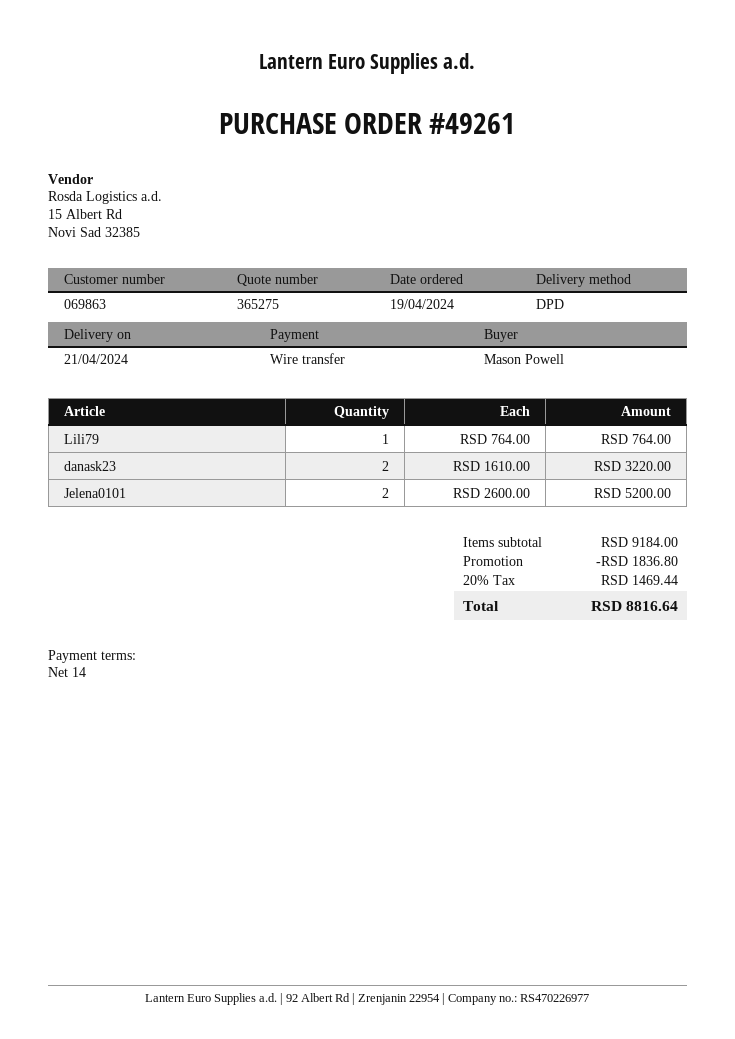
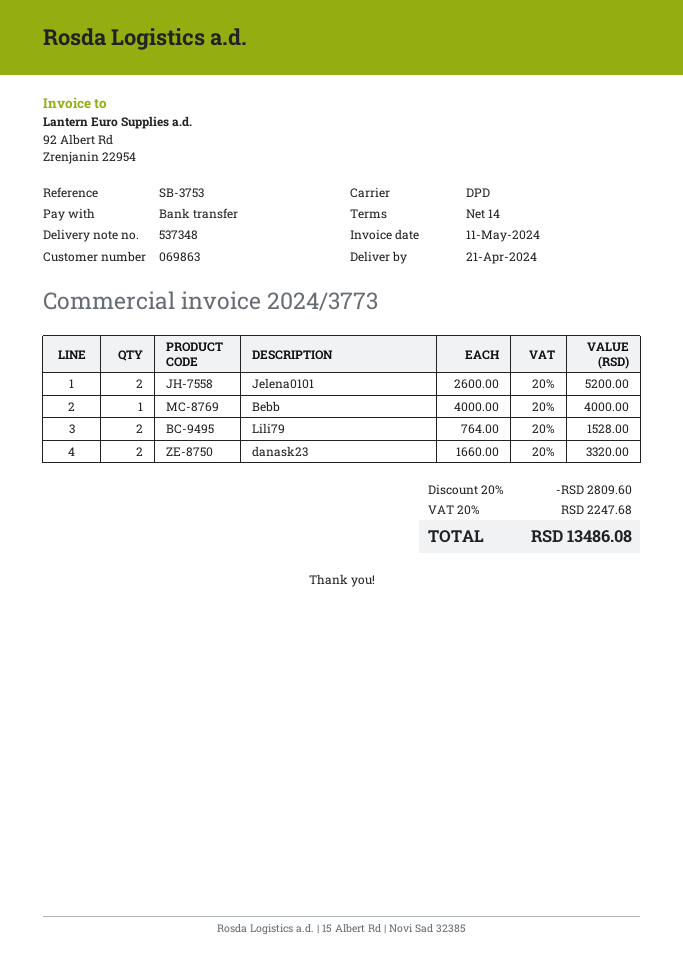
Lili79: 1 x 764.00 = 764.00 -> 2 x 764.00 = 1528.00
danask23: 2 x 1610.00 = 3220.00 -> 2 x 1660.00 = 3320.00
Bebb: none -> 1 x 4000.00 = 4000.00
discount: 1836.80 -> 2809.60
tax: 20% = 1469.44 -> 20% = 2247.68
total: 8816.64 -> 13486.08

